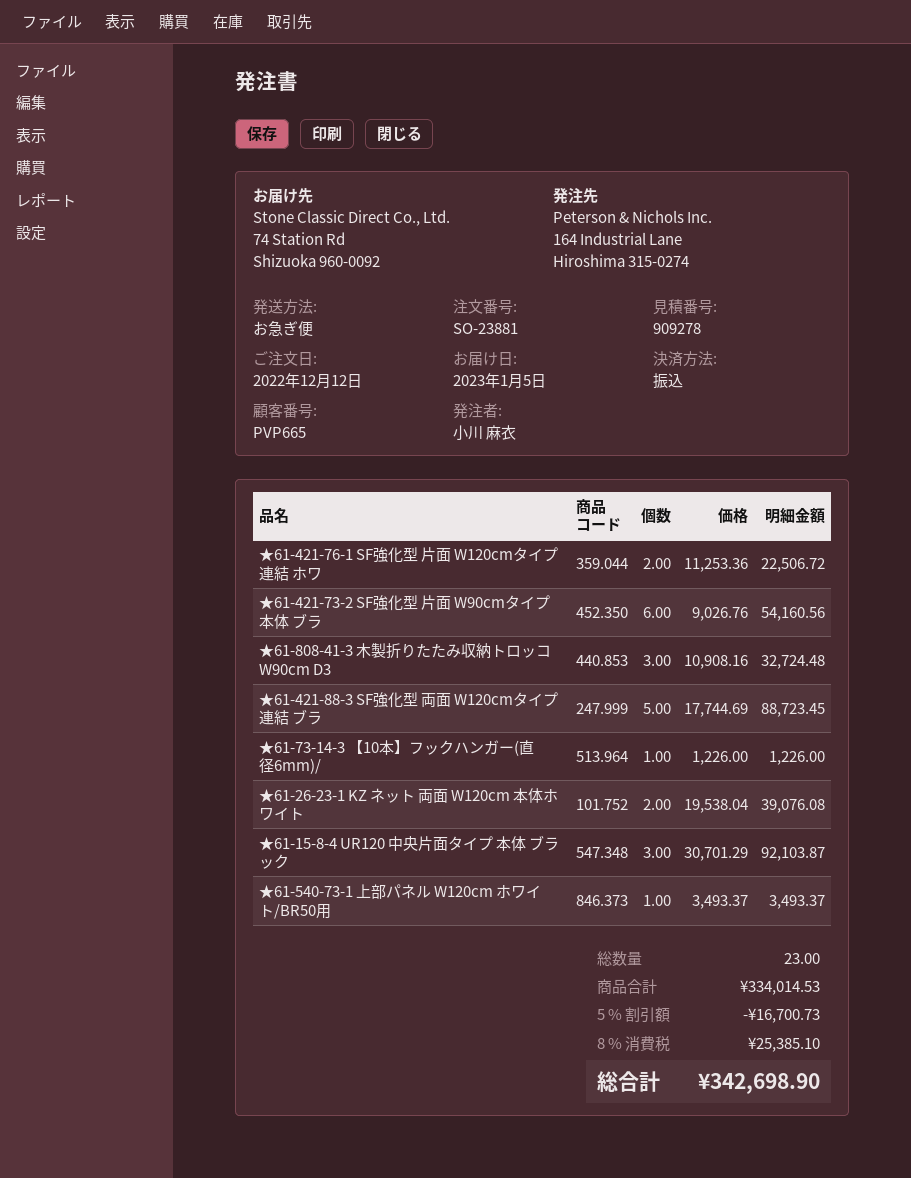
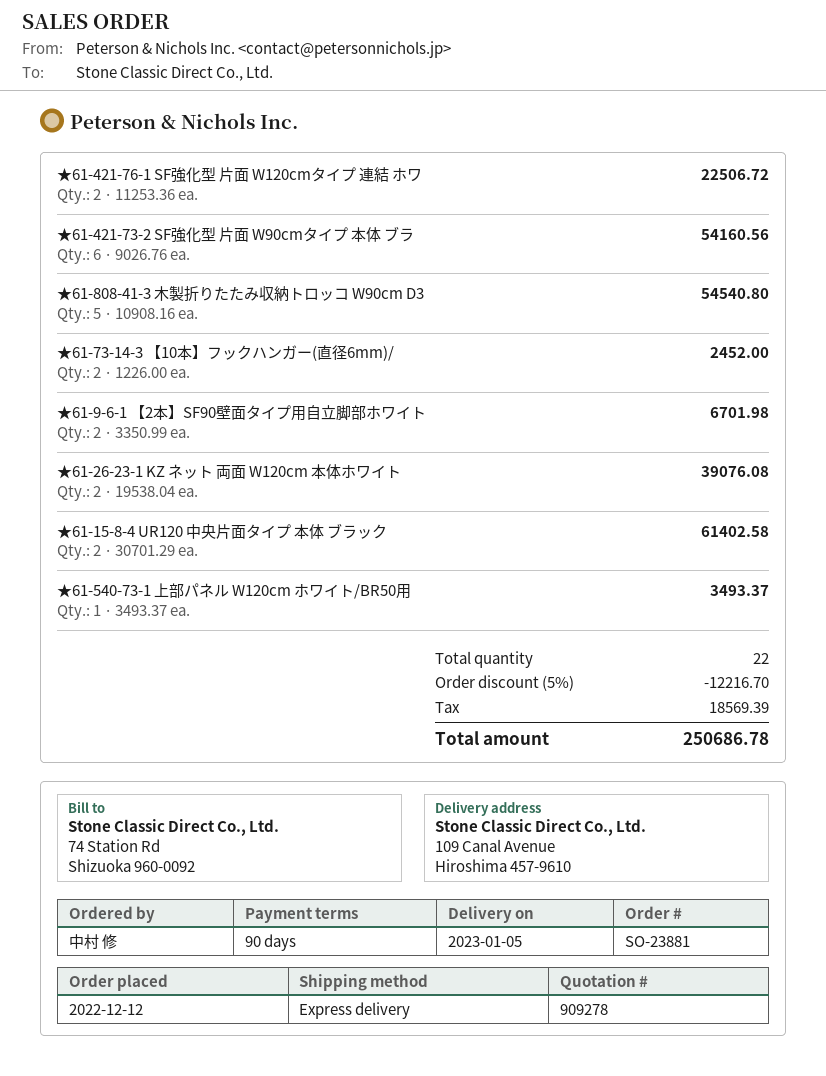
ordered by: 小川 麻衣 -> 中村 修
ship to: 74 Station Rd, Shizuoka 960-0092 -> 109 Canal Avenue, Hiroshima 457-9610
★61-808-41-3 木製折りたたみ収納トロッコ W90cm D3: 3 x 10908.16 = 32724.48 -> 5 x 10908.16 = 54540.80
★61-421-88-3 SF強化型 両面 W120cmタイプ 連結 ブラ: 5 x 17744.69 = 88723.45 -> none
★61-73-14-3 【10本】フックハンガー(直径6mm)/: 1 x 1226.00 = 1226.00 -> 2 x 1226.00 = 2452.00
★61-15-8-4 UR120 中央片面タイプ 本体 ブラック: 3 x 30701.29 = 92103.87 -> 2 x 30701.29 = 61402.58
★61-9-6-1 【2本】SF90壁面タイプ用自立脚部ホワイト: none -> 2 x 3350.99 = 6701.98
total quantity: 23 -> 22
discount: 5% = 16700.73 -> 5% = 12216.70
tax: 25385.10 -> 18569.39
total: 342698.90 -> 250686.78

